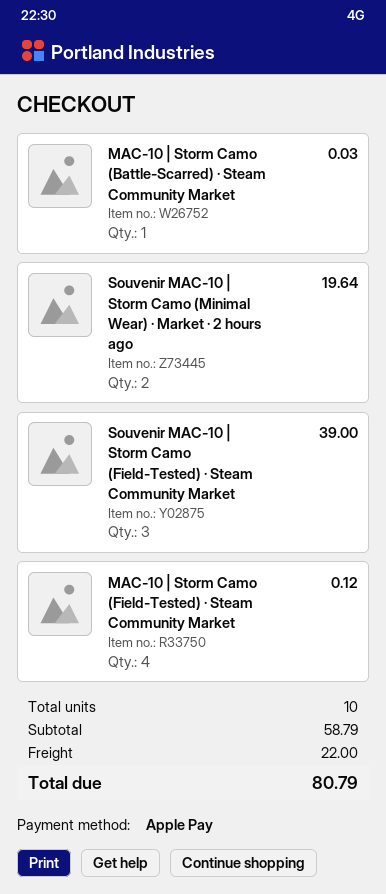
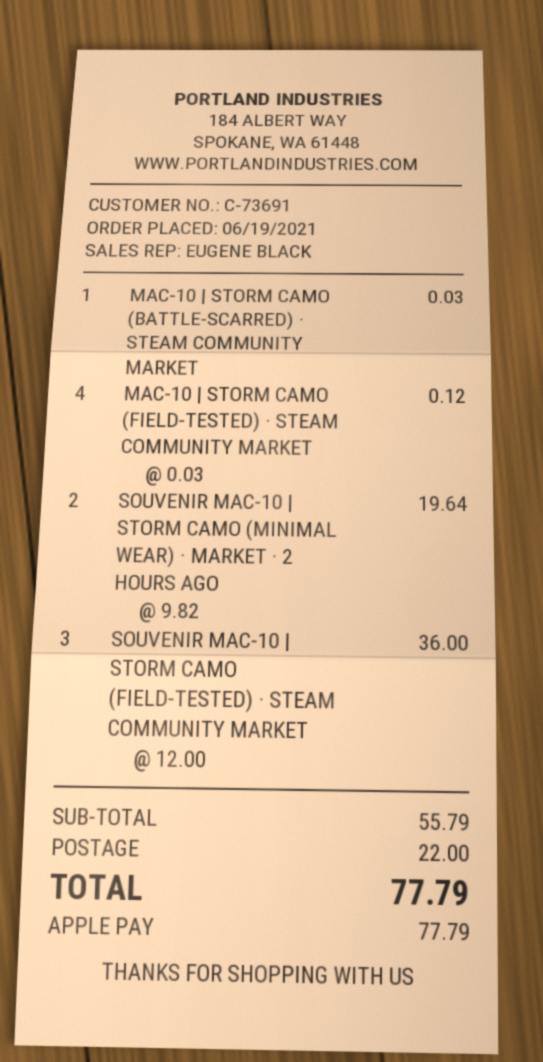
Souvenir MAC-10 | Storm Camo (Field-Tested) · Steam Community Market: 3 for 39.00 -> 3 for 36.00
subtotal: 58.79 -> 55.79
total: 80.79 -> 77.79

